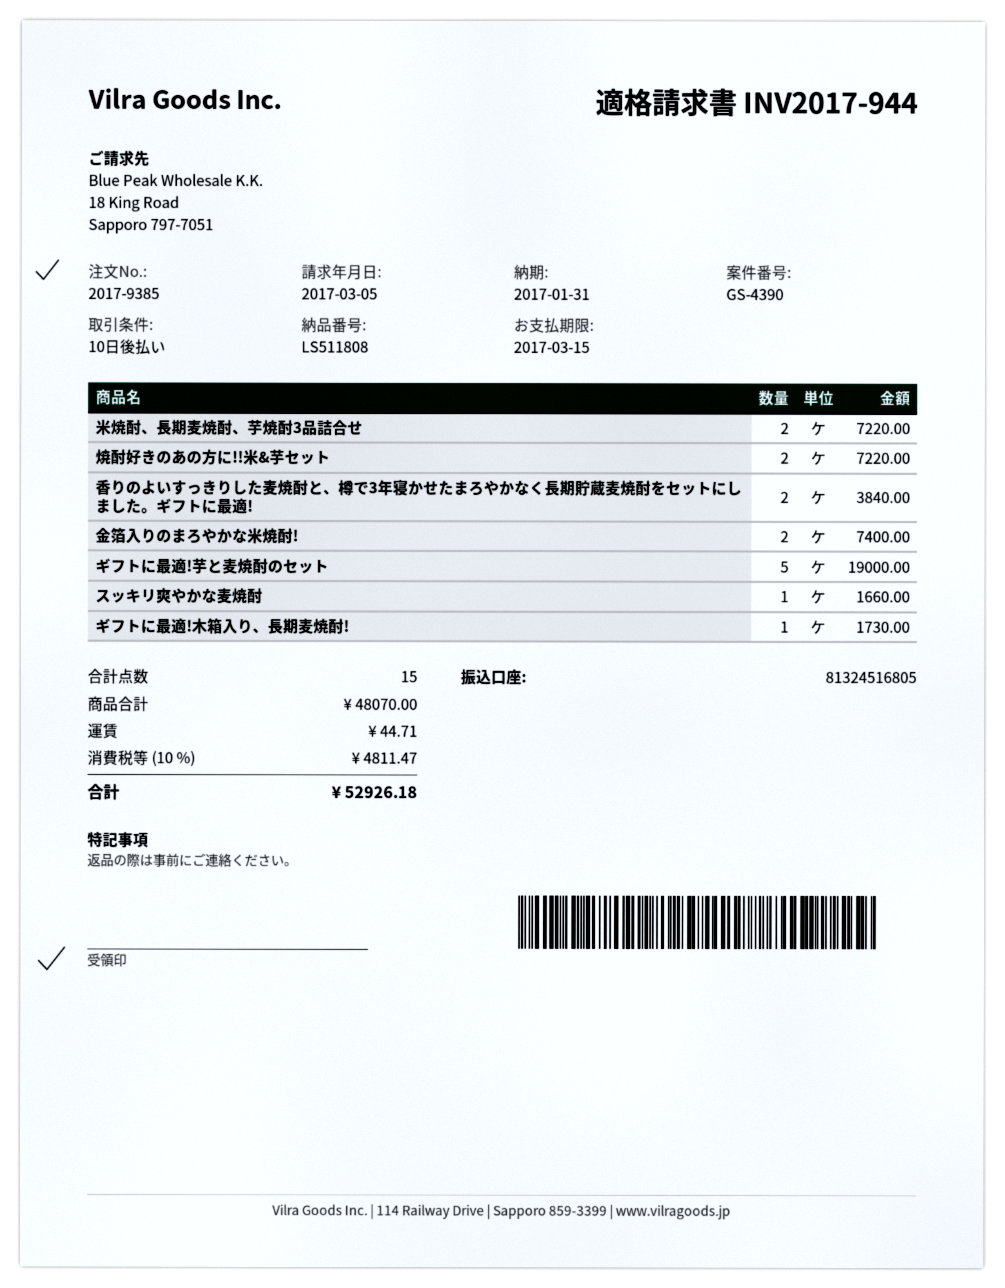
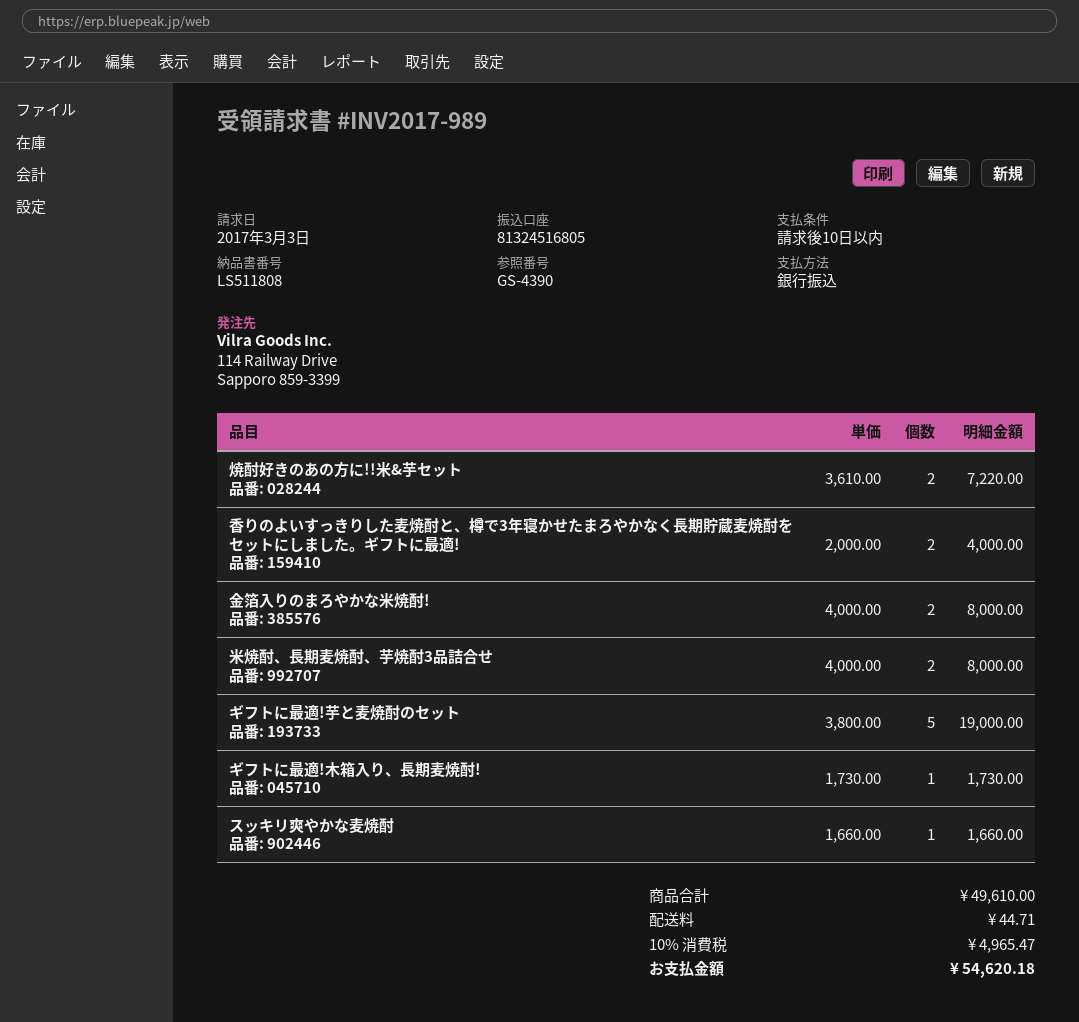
invoice number: INV2017-944 -> INV2017-989
invoice date: 2017-03-05 -> 2017-03-03
米焼酎、長期麦焼酎、芋焼酎3品詰合せ: 2 for 7220.00 -> 2 for 8000.00
香りのよいすっきりした麦焼酎と、樽で3年寝かせたまろやかなく長期貯蔵麦焼酎をセットにしました。ギフトに最適!: 2 for 3840.00 -> 2 for 4000.00
金箔入りのまろやかな米焼酎!: 2 for 7400.00 -> 2 for 8000.00
subtotal: 48070.00 -> 49610.00
tax: 10% = 4811.47 -> 10% = 4965.47
total: 52926.18 -> 54620.18

